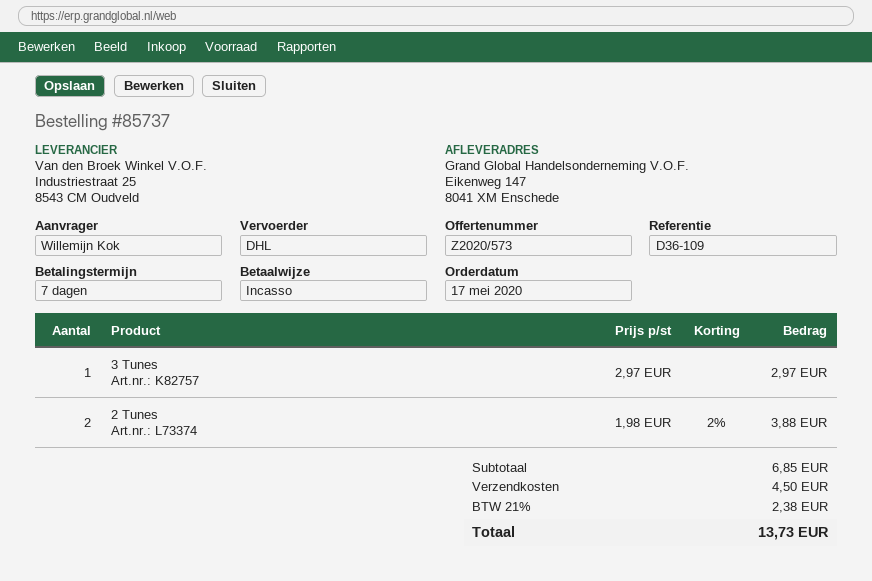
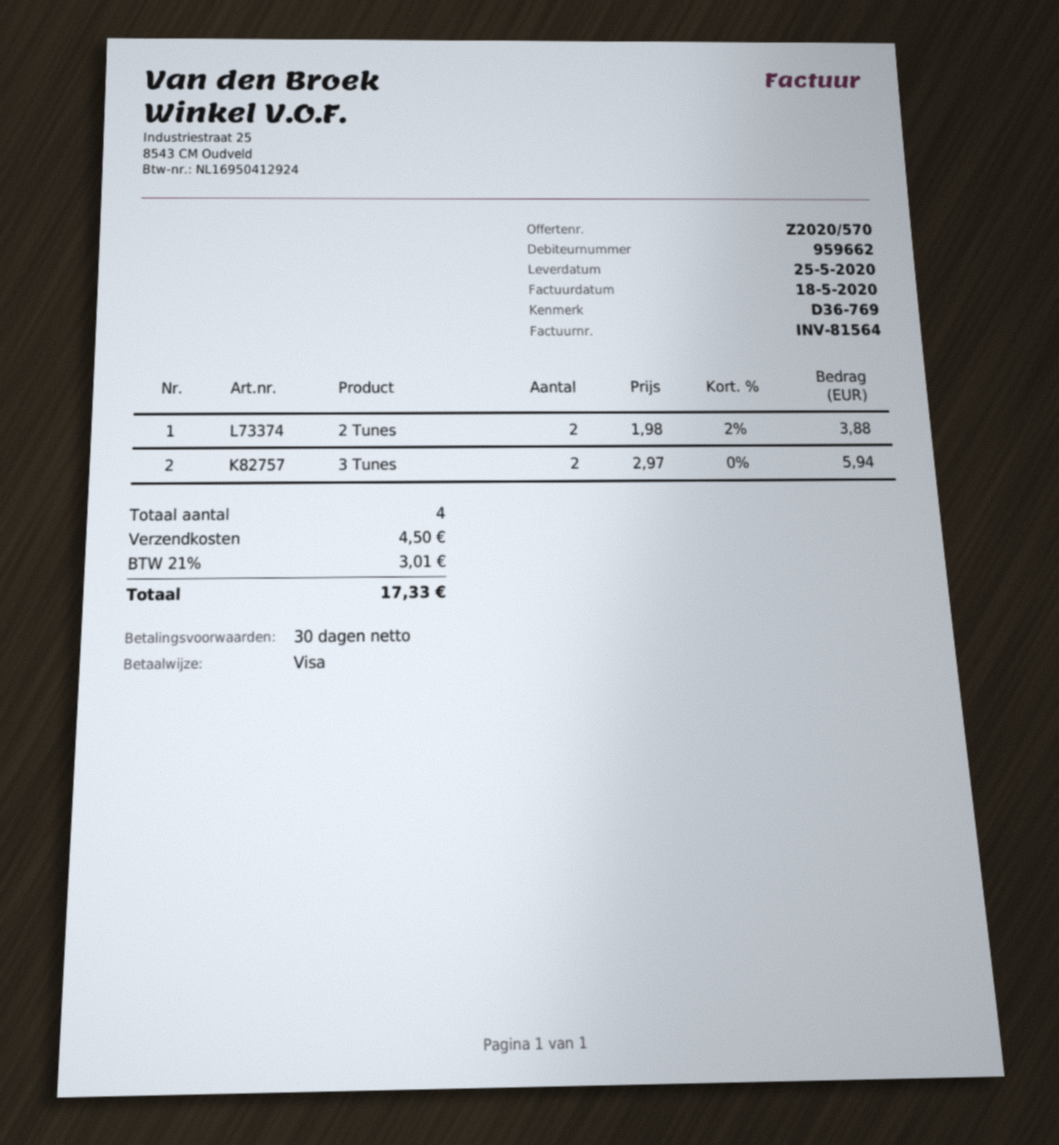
quote number: Z2020/573 -> Z2020/570
payment terms: 7 days -> 30 days
reference: D36-109 -> D36-769
payment method: direct debit -> Visa
3 Tunes: 1 x 2.97 = 2.97 -> 2 x 2.97 = 5.94
tax: 21% = 2.38 -> 21% = 3.01
total: 13.73 -> 17.33

